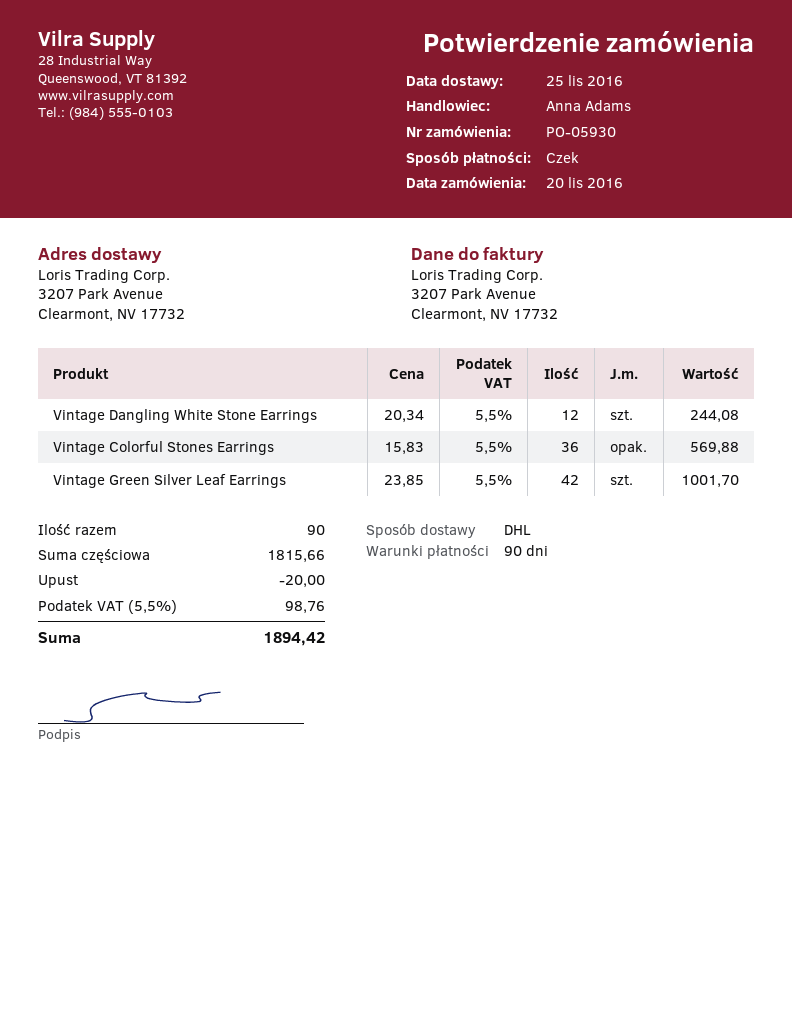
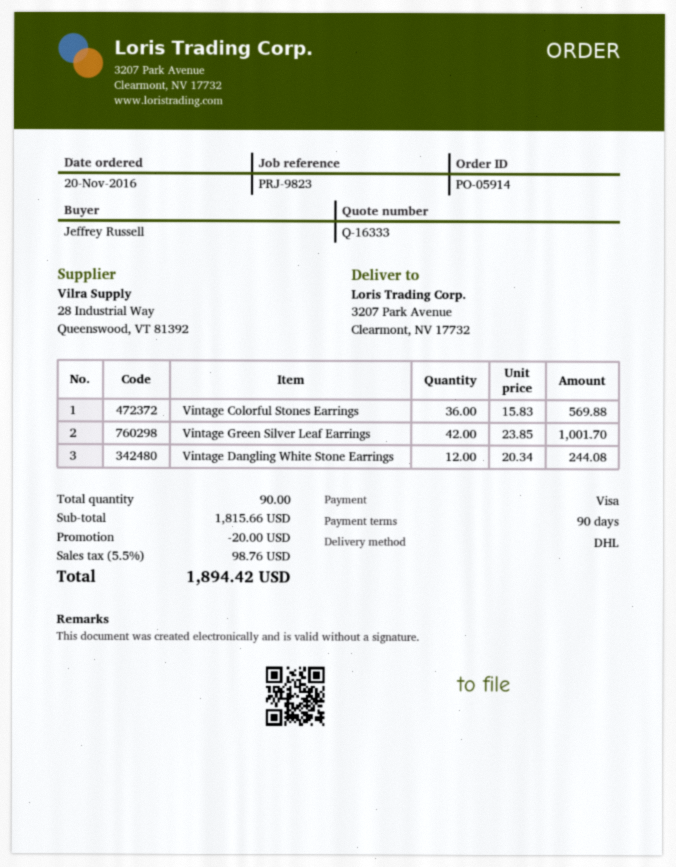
order number: PO-05930 -> PO-05914
payment method: cheque -> Visa

